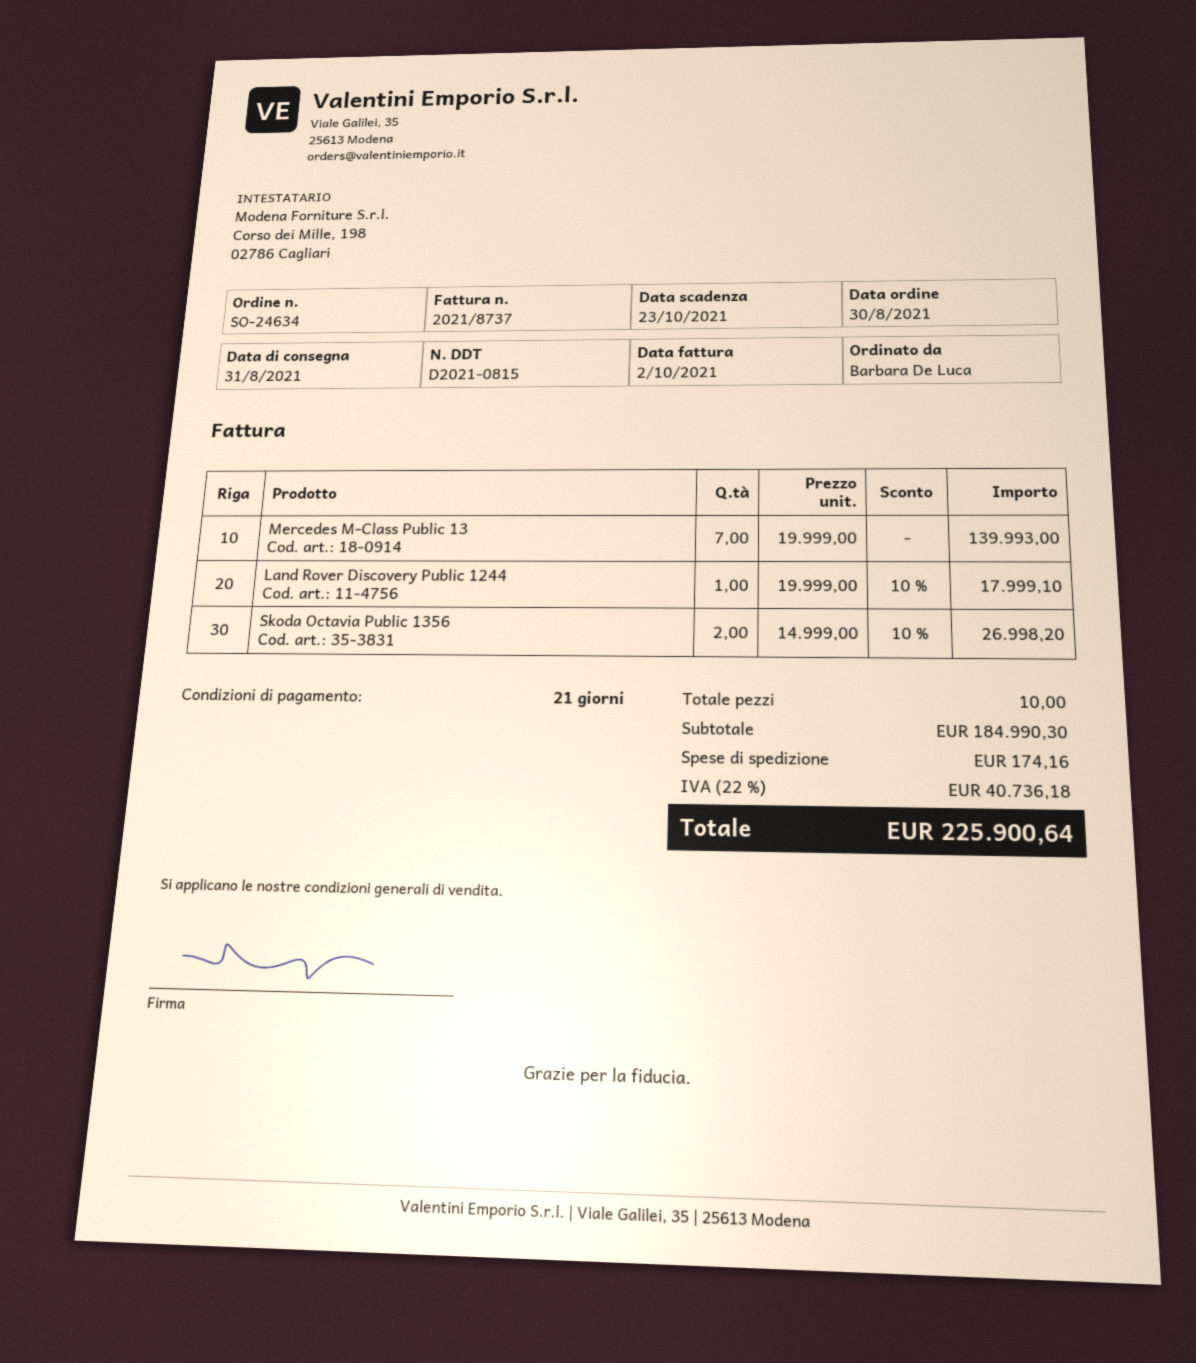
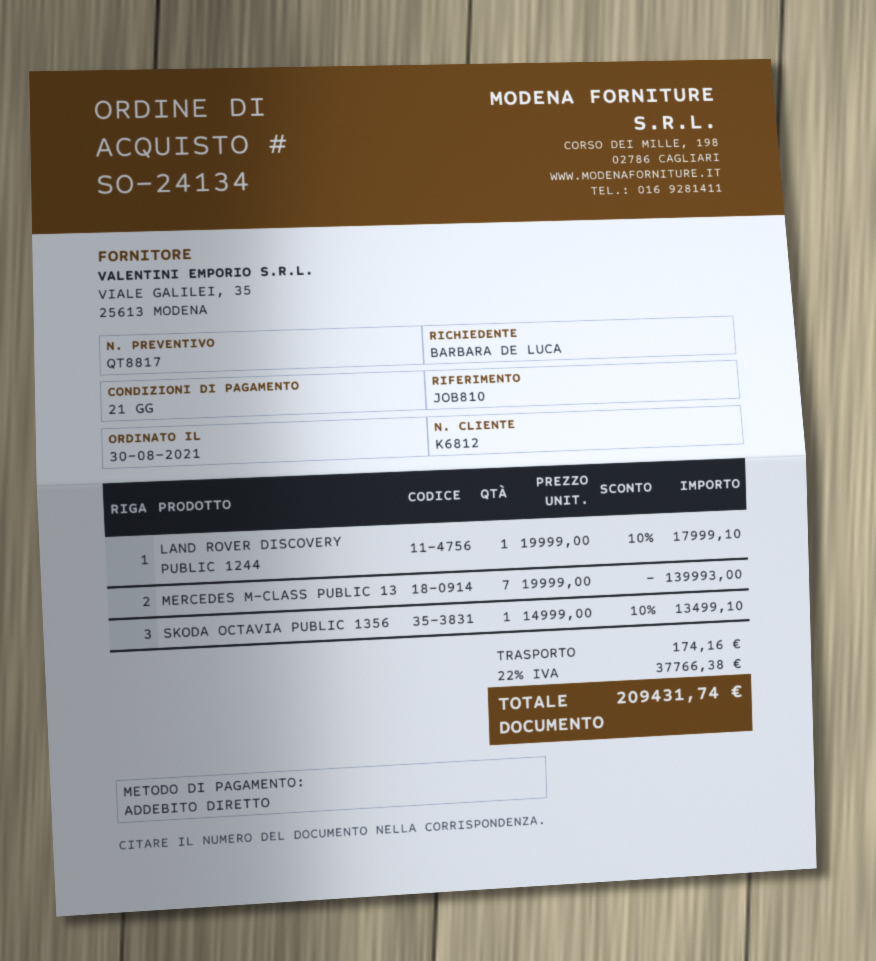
order number: SO-24634 -> SO-24134
Skoda Octavia Public 1356: 2 x 14999.00 - 10% = 26998.20 -> 1 x 14999.00 - 10% = 13499.10
tax: 22% = 40736.18 -> 22% = 37766.38
total: 225900.64 -> 209431.74

